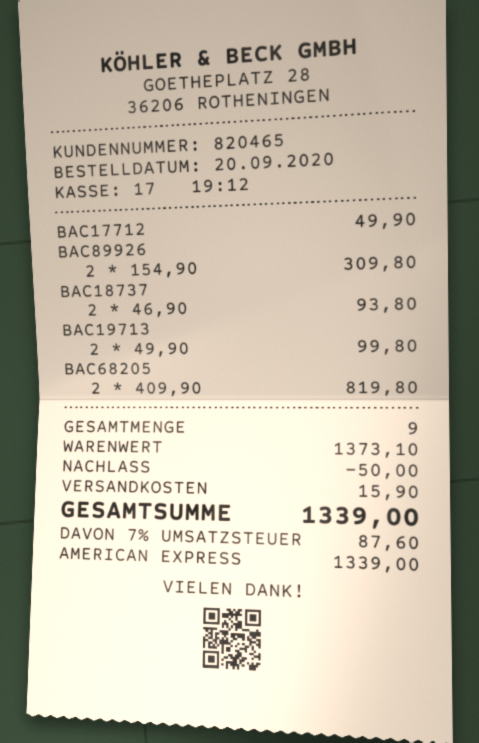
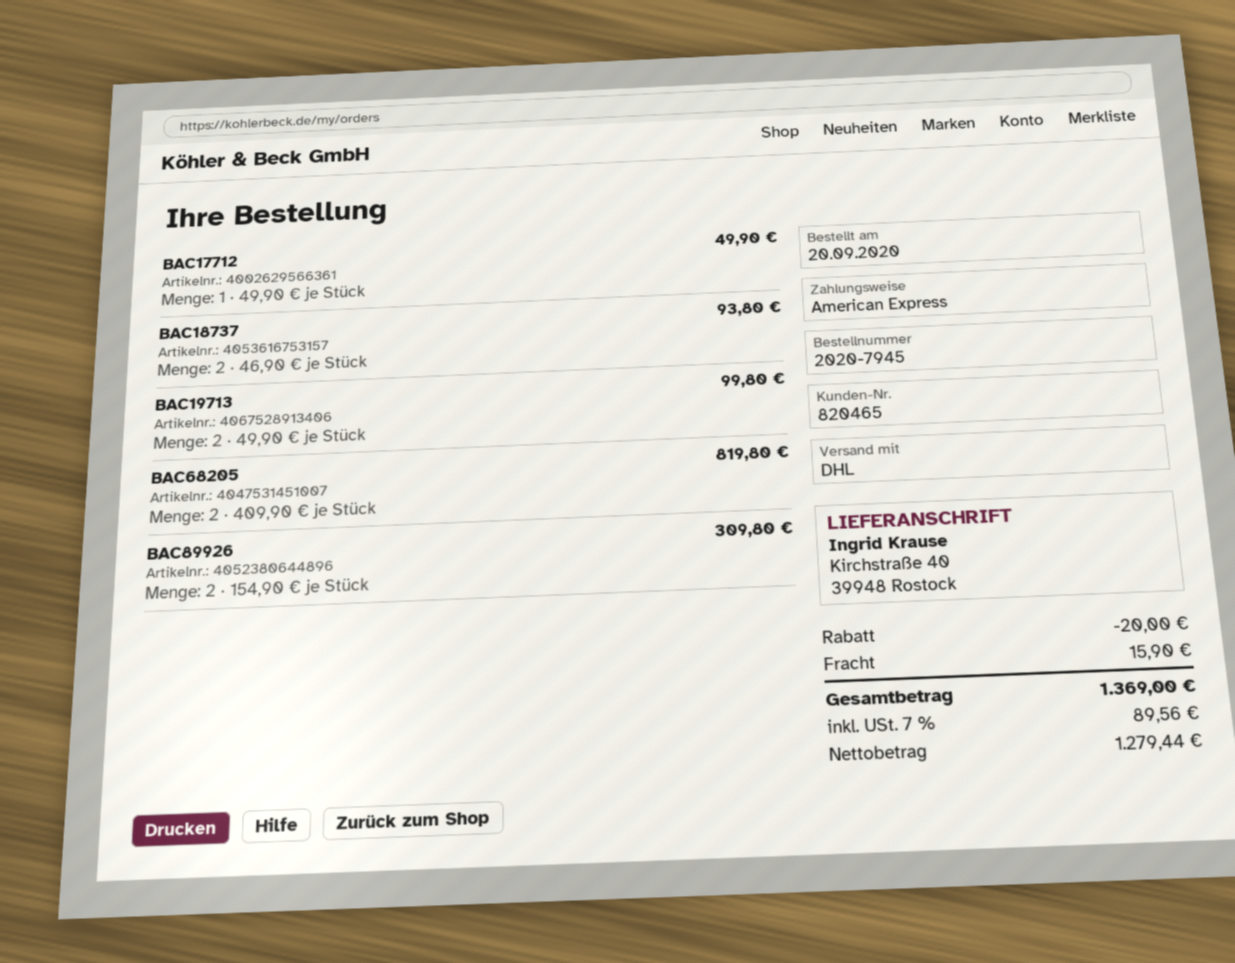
discount: 50.00 -> 20.00
tax: 7% = 87.60 -> 7% = 89.56
total: 1339.00 -> 1369.00

